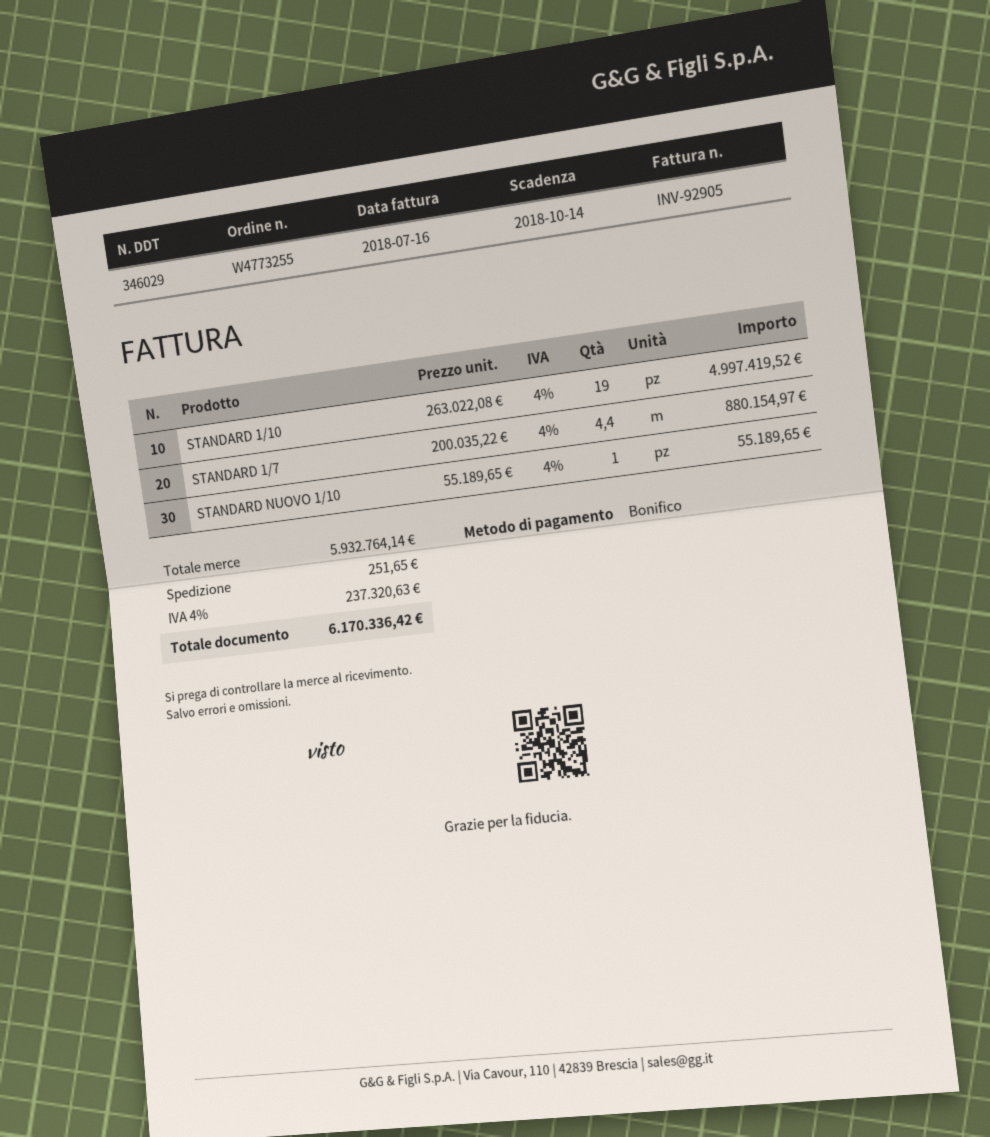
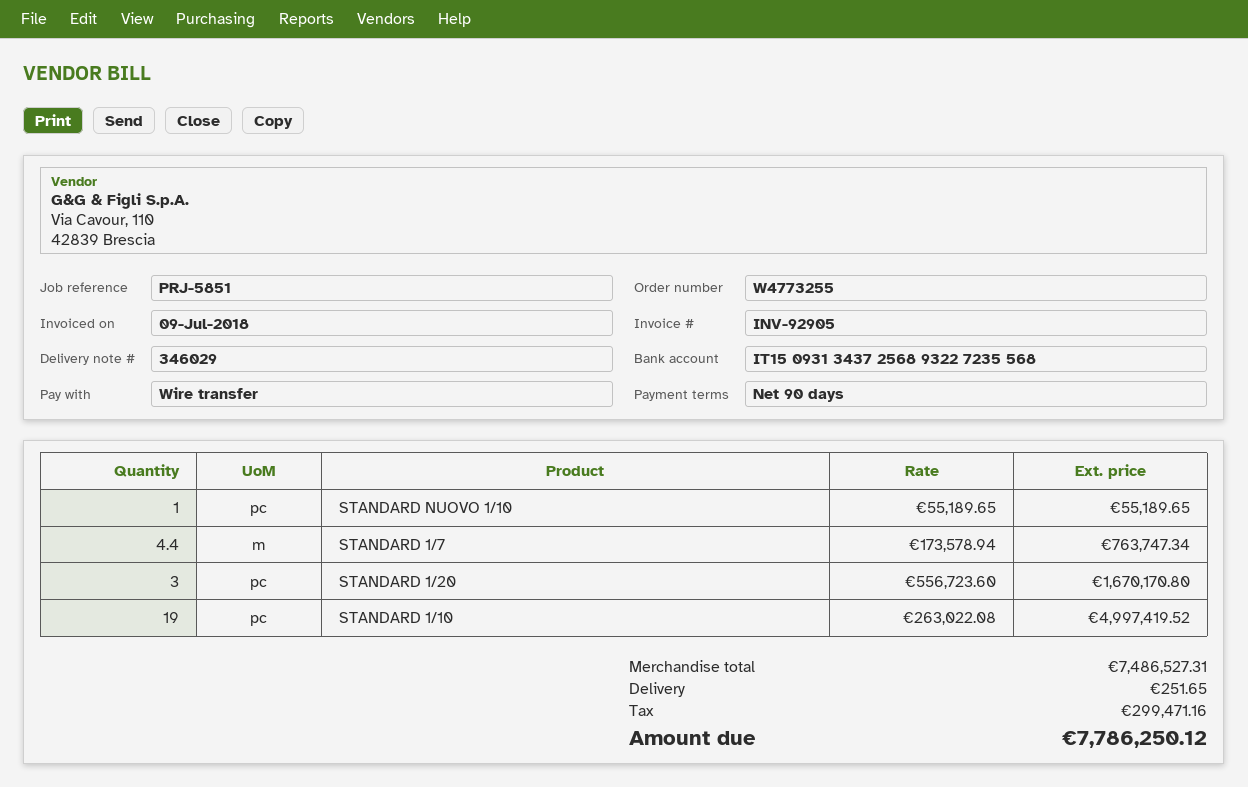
invoice date: 2018-07-16 -> 2018-07-09
STANDARD 1/7: 4.4 x 200035.22 = 880154.97 -> 4.4 x 173578.94 = 763747.34
STANDARD 1/20: none -> 3 x 556723.60 = 1670170.80
subtotal: 5932764.14 -> 7486527.31
tax: 237320.63 -> 299471.16
total: 6170336.42 -> 7786250.12

